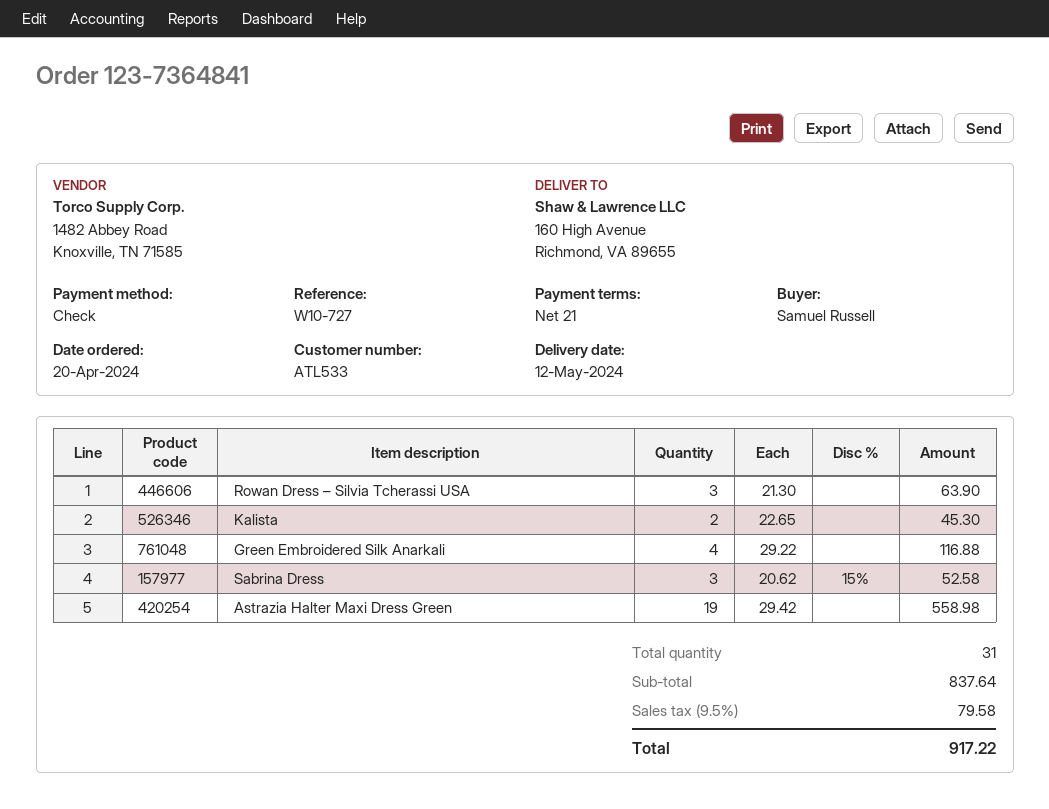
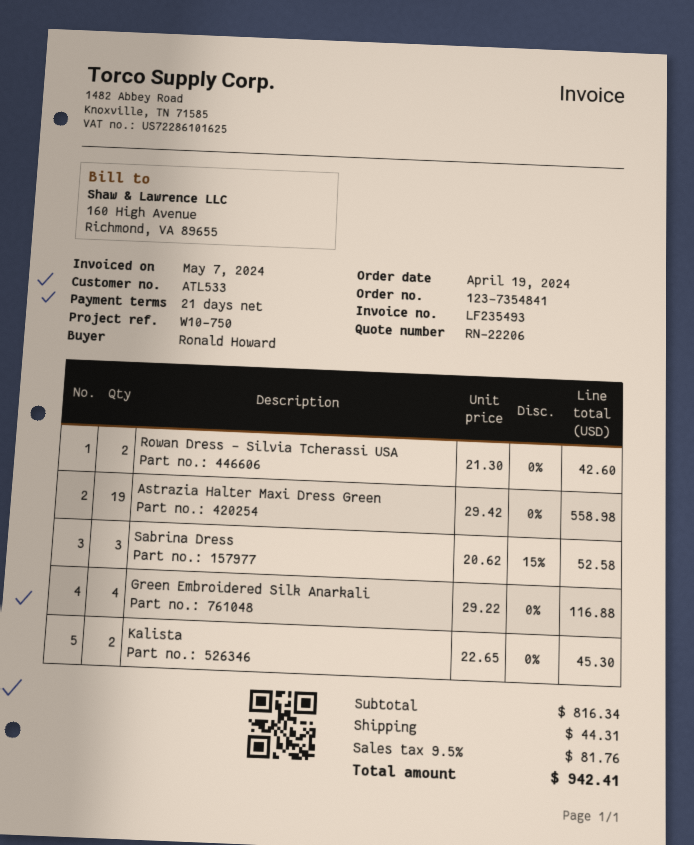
order number: 123-7364841 -> 123-7354841
order date: 2024-04-20 -> 2024-04-19
reference: W10-727 -> W10-750
ordered by: Samuel Russell -> Ronald Howard
Rowan Dress – Silvia Tcherassi USA: 3 x 21.30 = 63.90 -> 2 x 21.30 = 42.60
subtotal: 837.64 -> 816.34
shipping: none -> 44.31
tax: 9.5% = 79.58 -> 9.5% = 81.76
total: 917.22 -> 942.41

